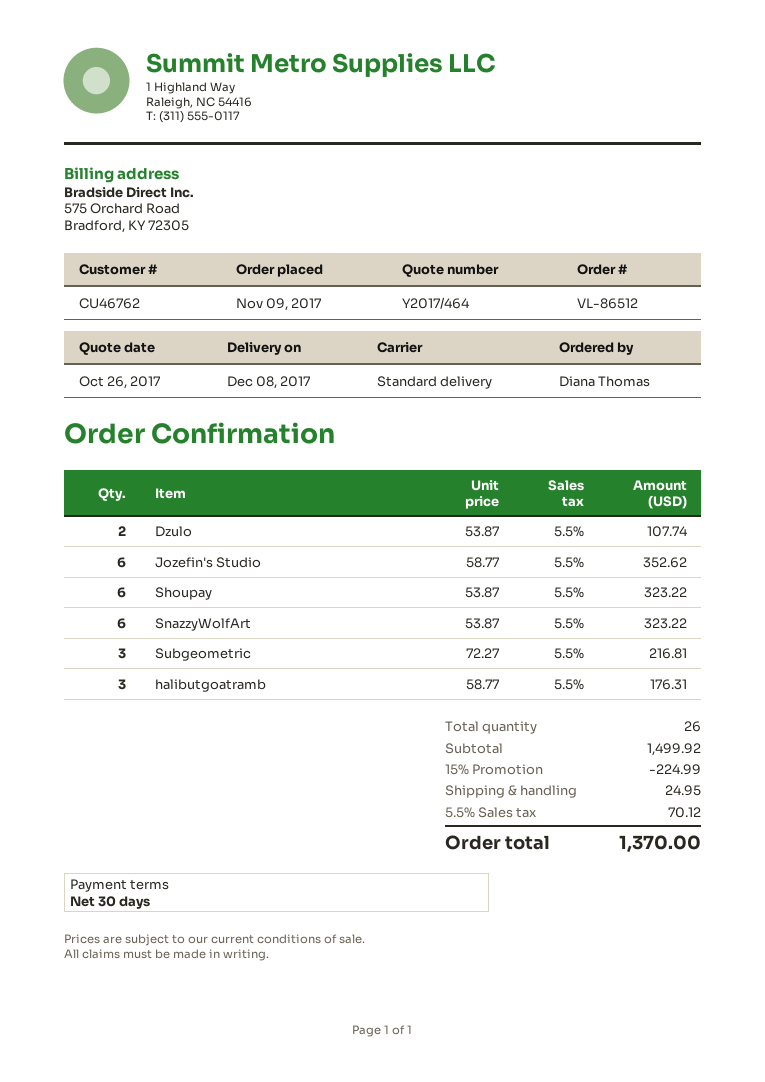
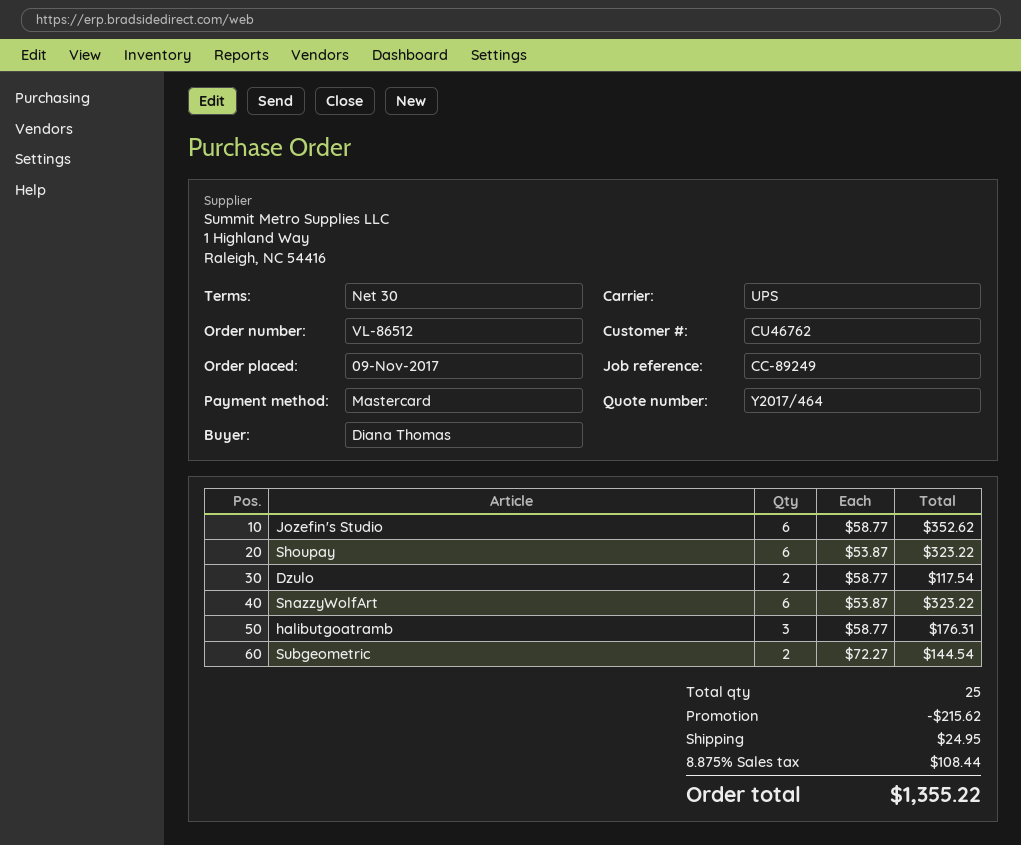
shipping method: standard -> UPS
Dzulo: 2 x 53.87 = 107.74 -> 2 x 58.77 = 117.54
Subgeometric: 3 x 72.27 = 216.81 -> 2 x 72.27 = 144.54
total quantity: 26 -> 25
discount: 224.99 -> 215.62
tax: 5.5% = 70.12 -> 8.875% = 108.44
total: 1370.00 -> 1355.22

